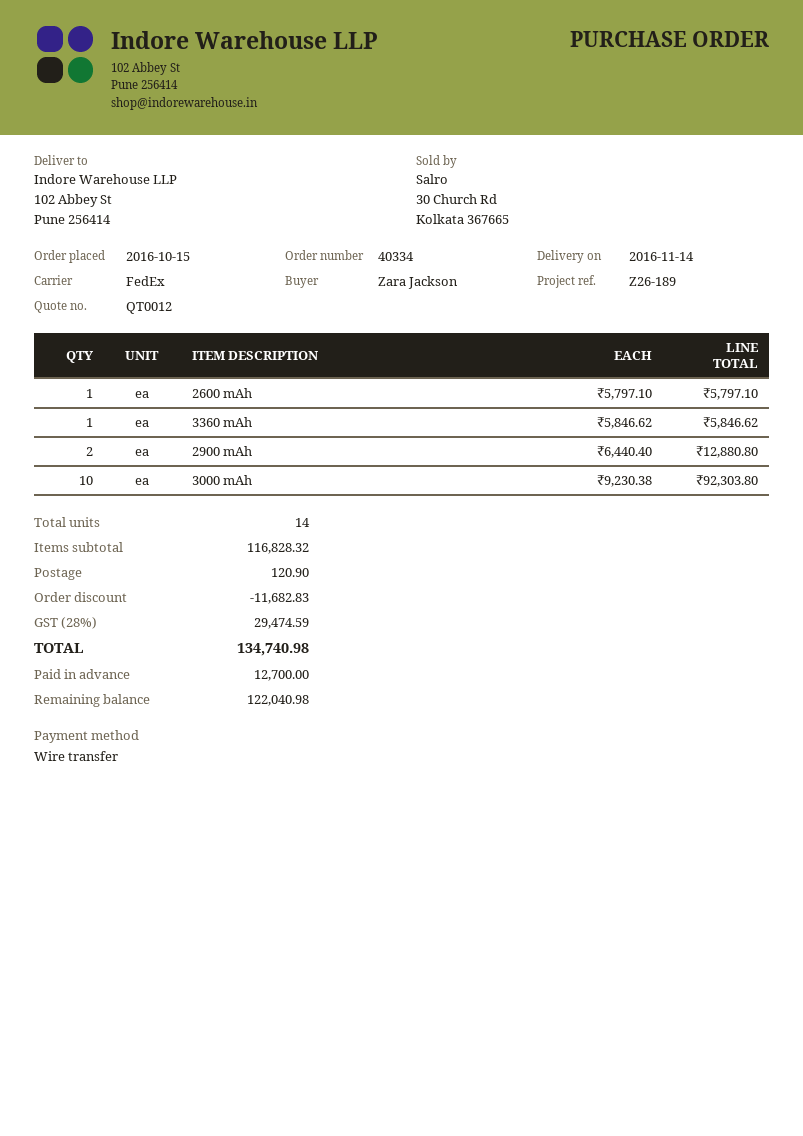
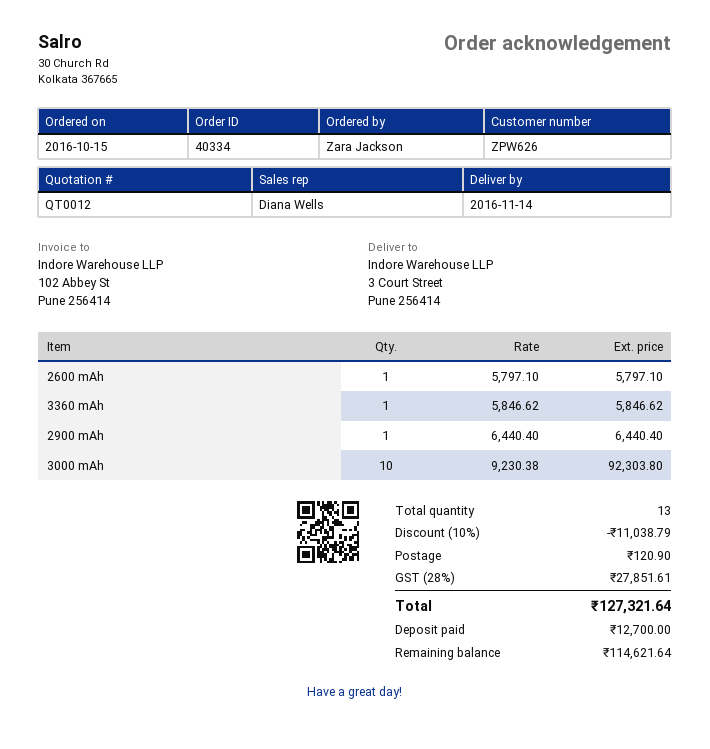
ship to: 102 Abbey St, Pune 256414 -> 3 Court Street, Pune 256414
2900 mAh: 2 x 6440.40 = 12880.80 -> 1 x 6440.40 = 6440.40
total quantity: 14 -> 13
discount: 11682.83 -> 11038.79
tax: 28% = 29474.59 -> 28% = 27851.61
total: 134740.98 -> 127321.64
balance: 122040.98 -> 114621.64

